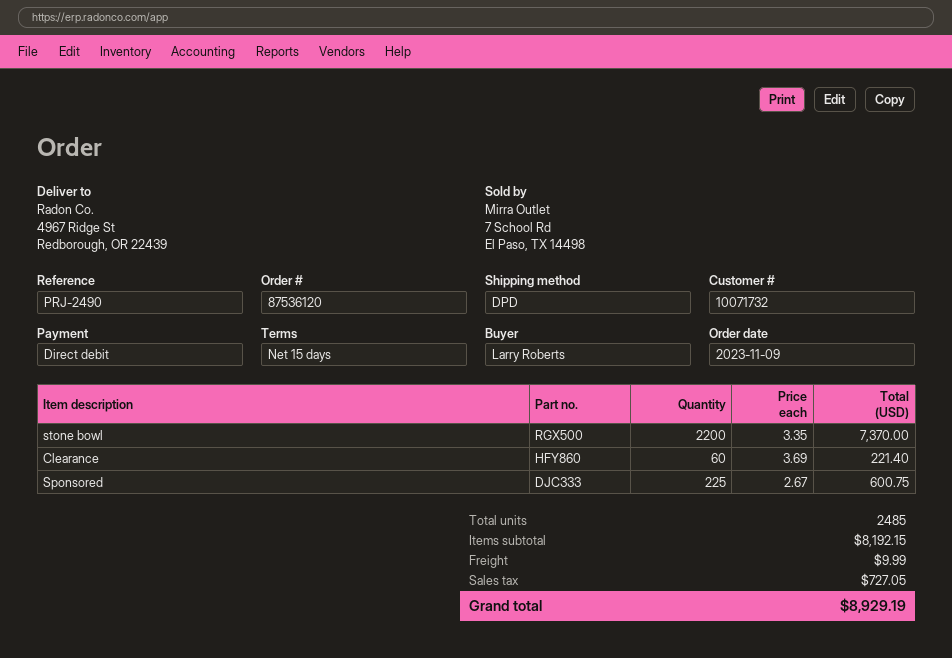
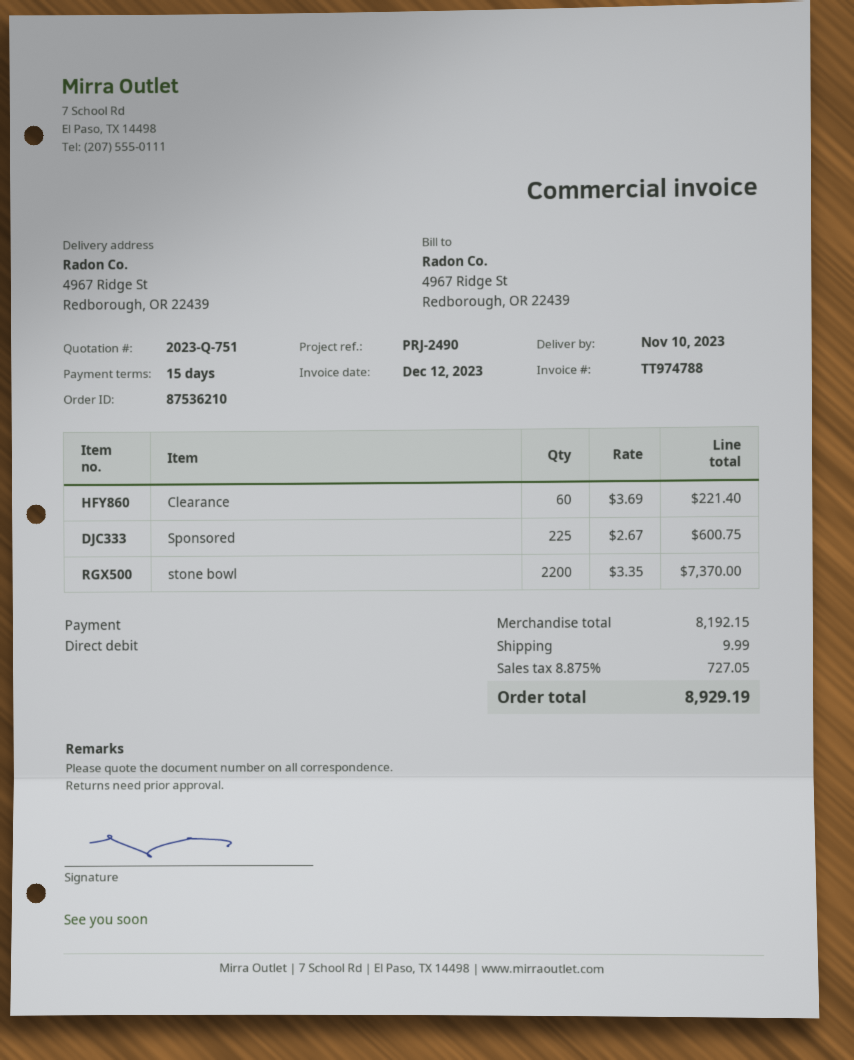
order number: 87536120 -> 87536210

